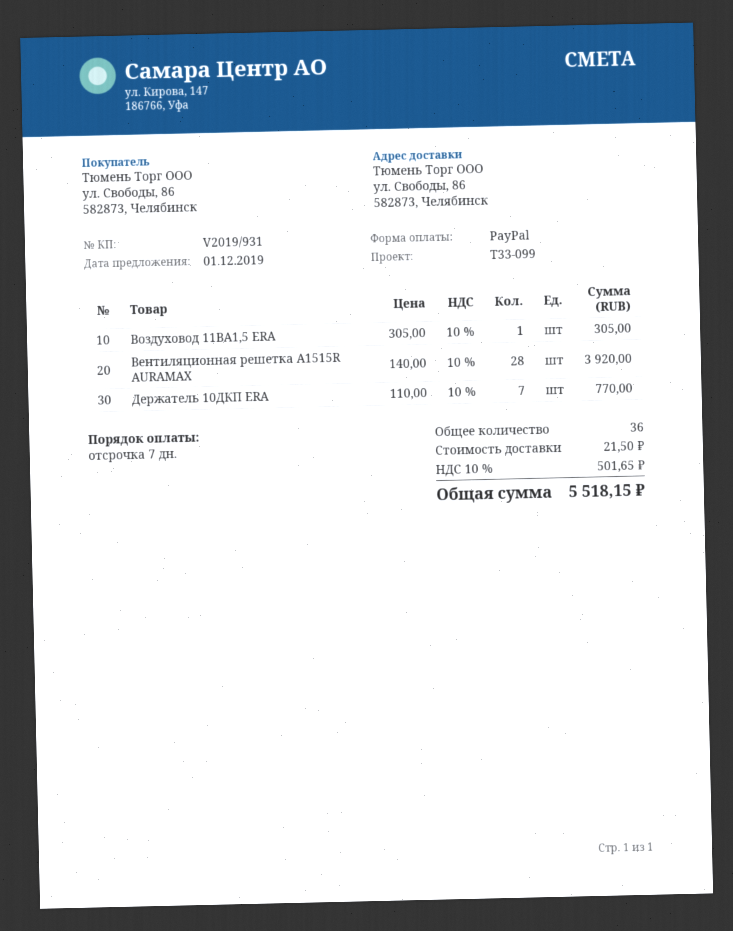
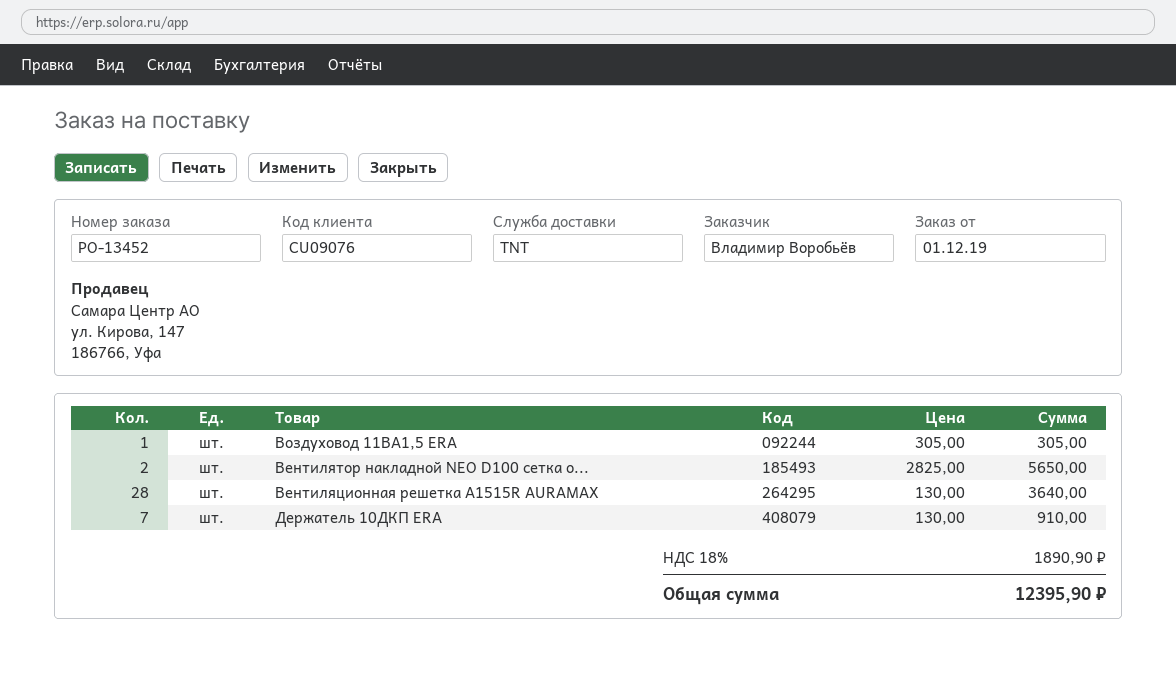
Вентиляционная решетка A1515R AURAMAX: 28 x 140.00 = 3920.00 -> 28 x 130.00 = 3640.00
Держатель 10ДКП ERA: 7 x 110.00 = 770.00 -> 7 x 130.00 = 910.00
Вентилятор накладной NEO D100 сетка о...: none -> 2 x 2825.00 = 5650.00
shipping: 21.50 -> none
tax: 10% = 501.65 -> 18% = 1890.90
total: 5518.15 -> 12395.90

